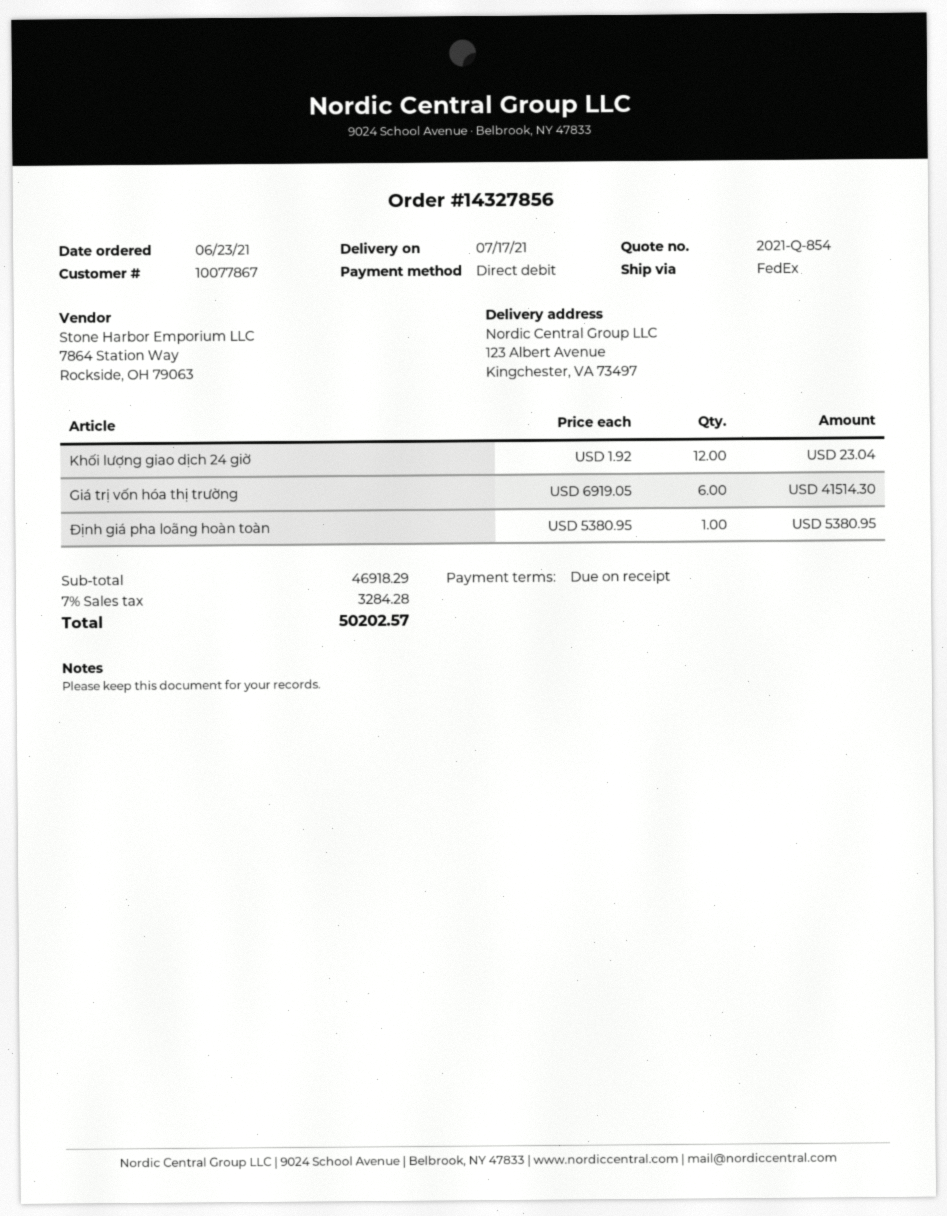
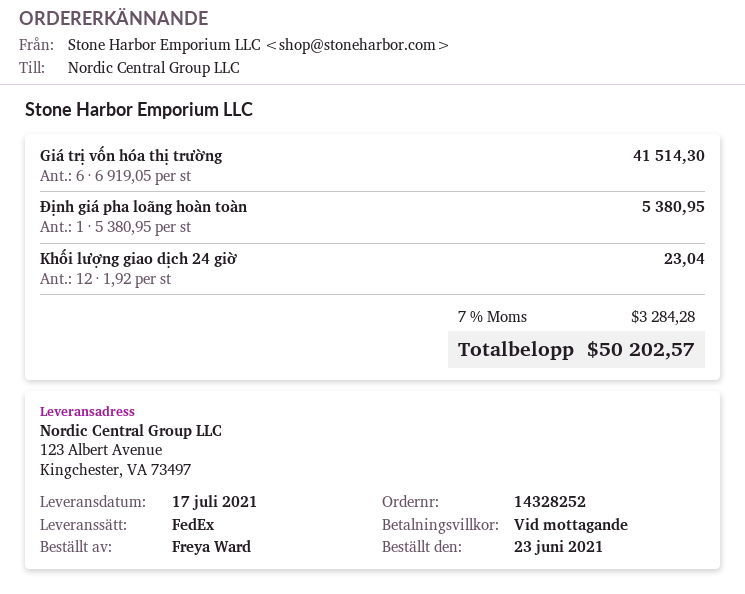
order number: 14327856 -> 14328252

